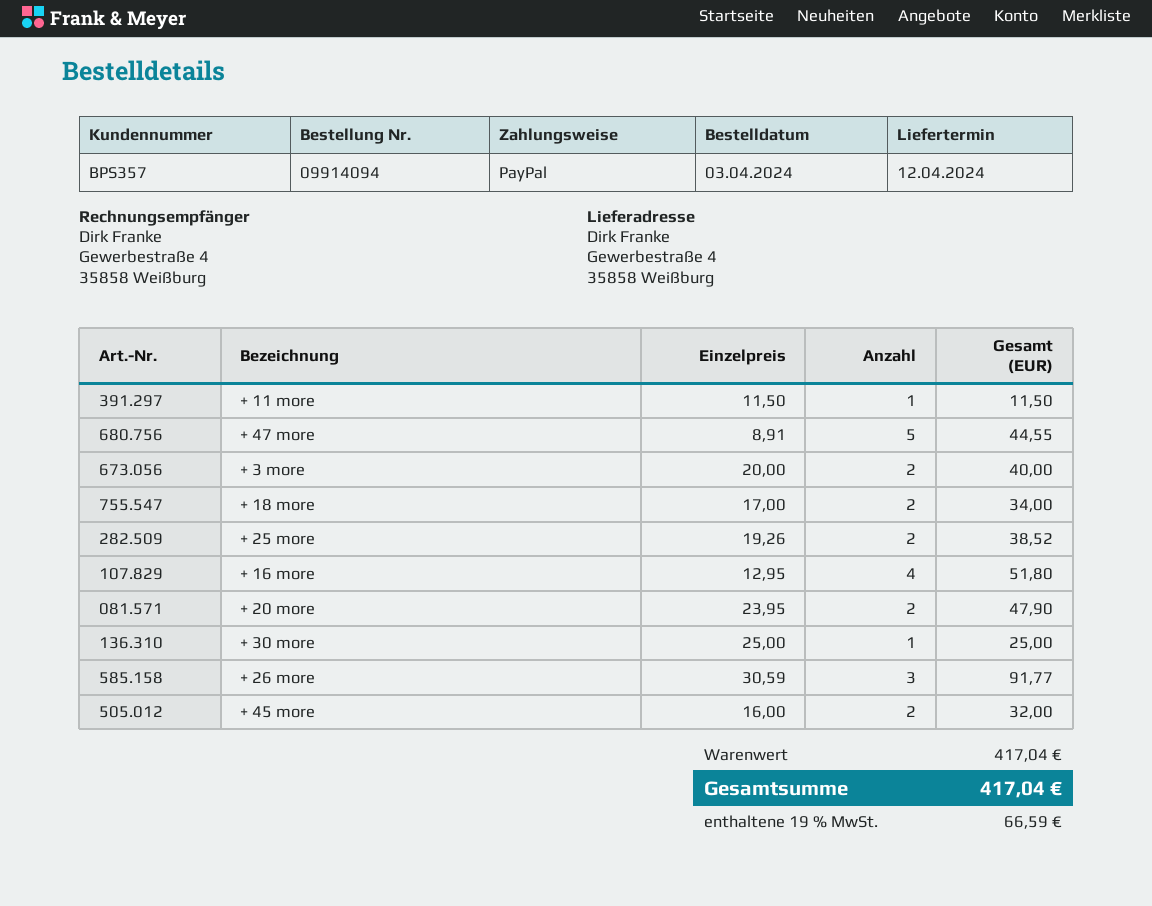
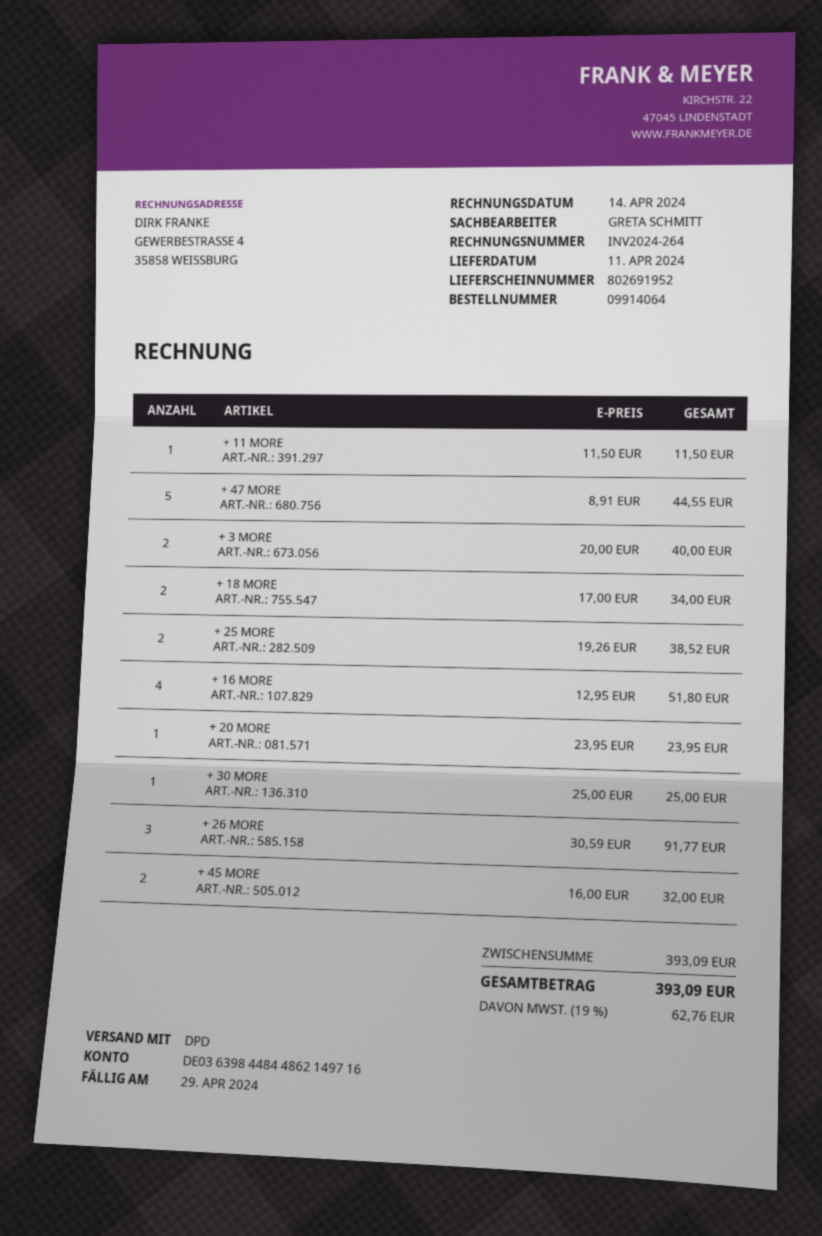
order number: 09914094 -> 09914064
delivery date: 2024-04-12 -> 2024-04-11
+ 20 more: 2 x 23.95 = 47.90 -> 1 x 23.95 = 23.95
subtotal: 417.04 -> 393.09
tax: 19% = 66.59 -> 19% = 62.76
total: 417.04 -> 393.09

